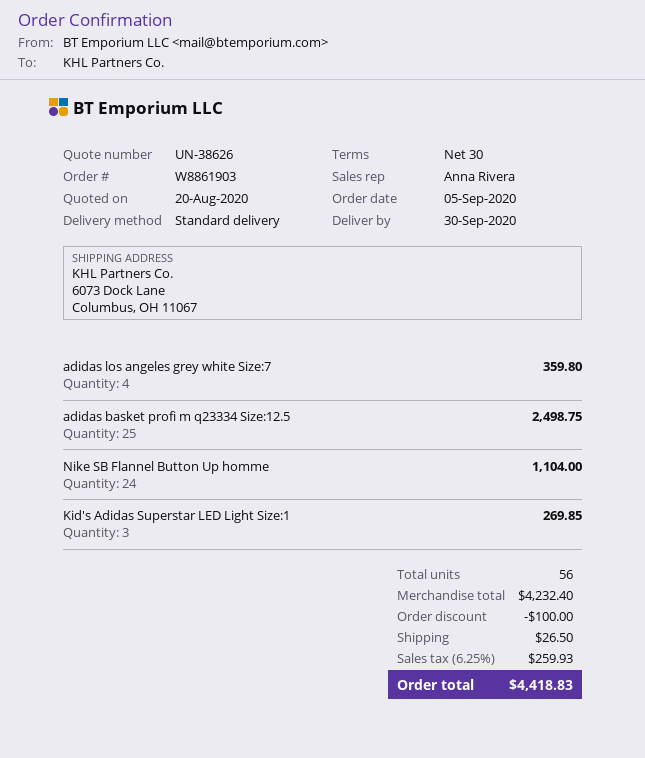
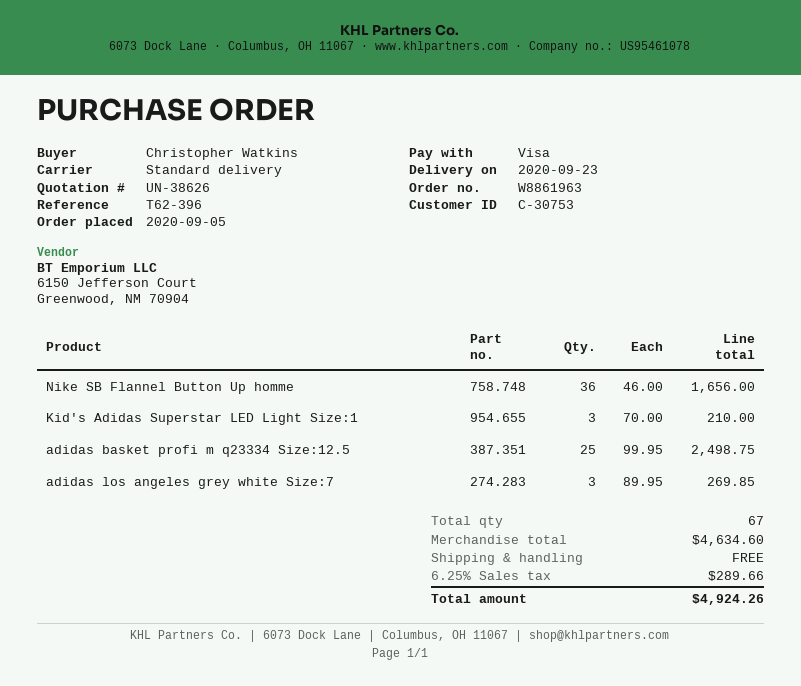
order number: W8861903 -> W8861963
delivery date: 2020-09-30 -> 2020-09-23
adidas los angeles grey white Size:7: 4 for 359.80 -> 3 for 269.85
Nike SB Flannel Button Up homme: 24 for 1104.00 -> 36 for 1656.00
Kid's Adidas Superstar LED Light Size:1: 3 for 269.85 -> 3 for 210.00
total quantity: 56 -> 67
subtotal: 4232.40 -> 4634.60
discount: 100.00 -> none
shipping: 26.50 -> 0.00
tax: 6.25% = 259.93 -> 6.25% = 289.66
total: 4418.83 -> 4924.26

